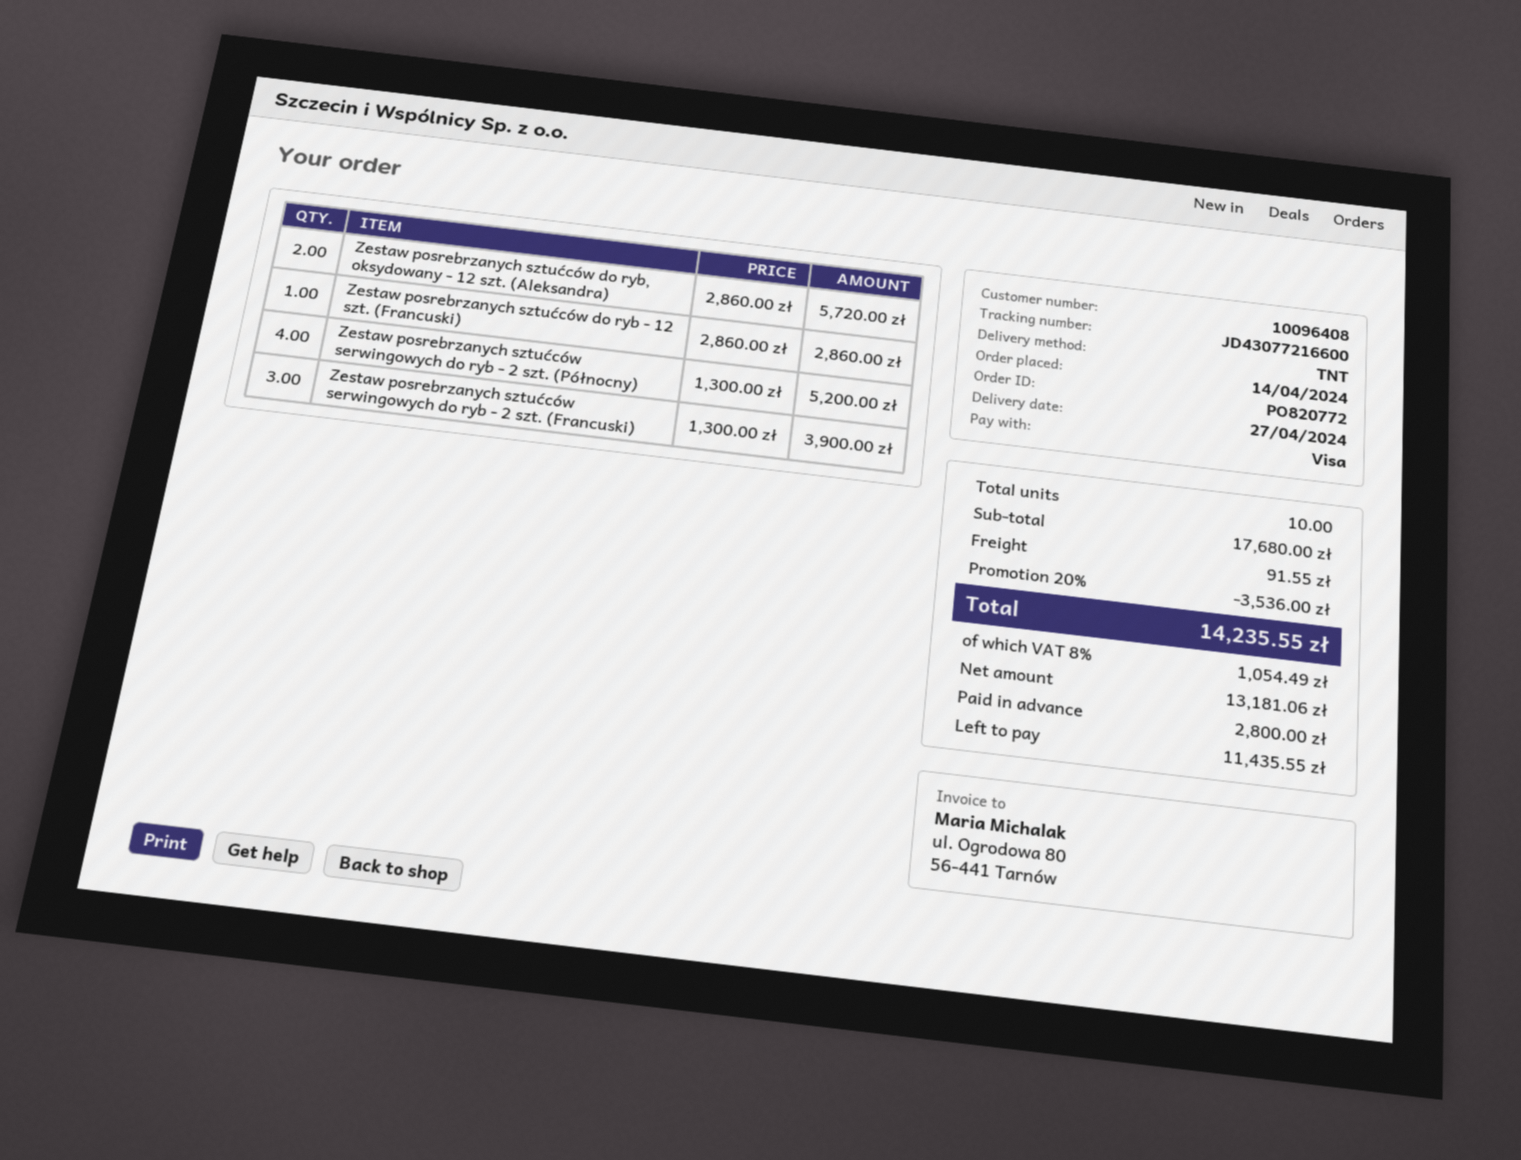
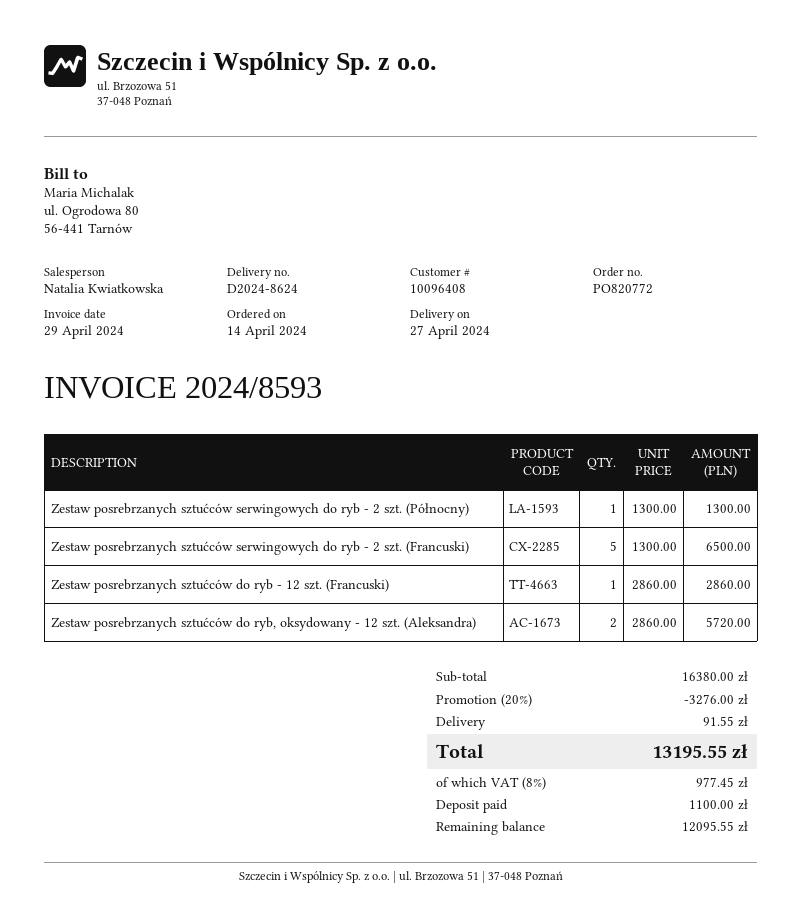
Zestaw posrebrzanych sztućców serwingowych do ryb - 2 szt. (Północny): 4 x 1300.00 = 5200.00 -> 1 x 1300.00 = 1300.00
Zestaw posrebrzanych sztućców serwingowych do ryb - 2 szt. (Francuski): 3 x 1300.00 = 3900.00 -> 5 x 1300.00 = 6500.00
subtotal: 17680.00 -> 16380.00
discount: 20% = 3536.00 -> 20% = 3276.00
tax: 8% = 1054.49 -> 8% = 977.45
total: 14235.55 -> 13195.55
deposit: 2800.00 -> 1100.00
balance: 11435.55 -> 12095.55

